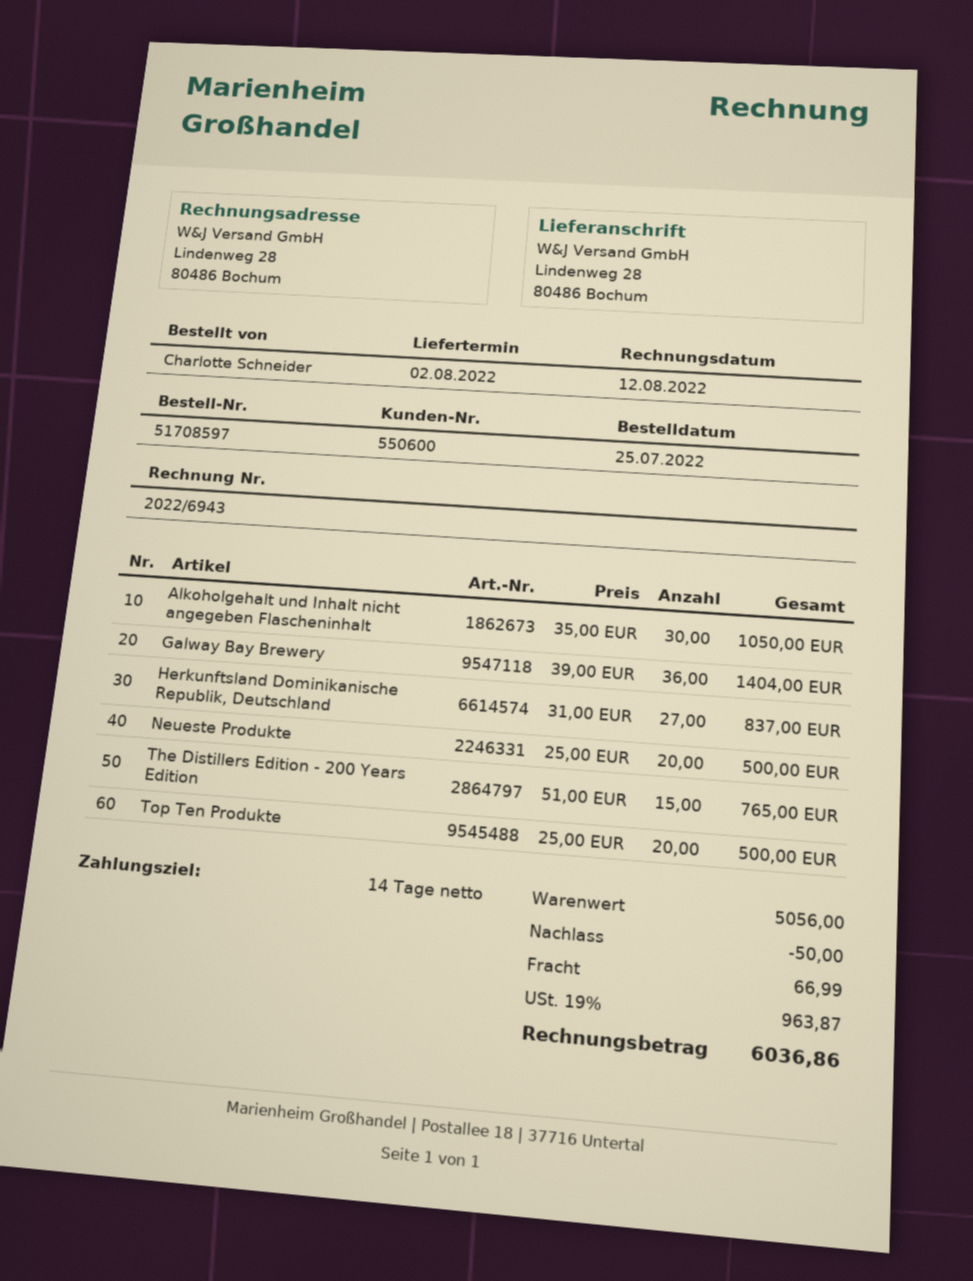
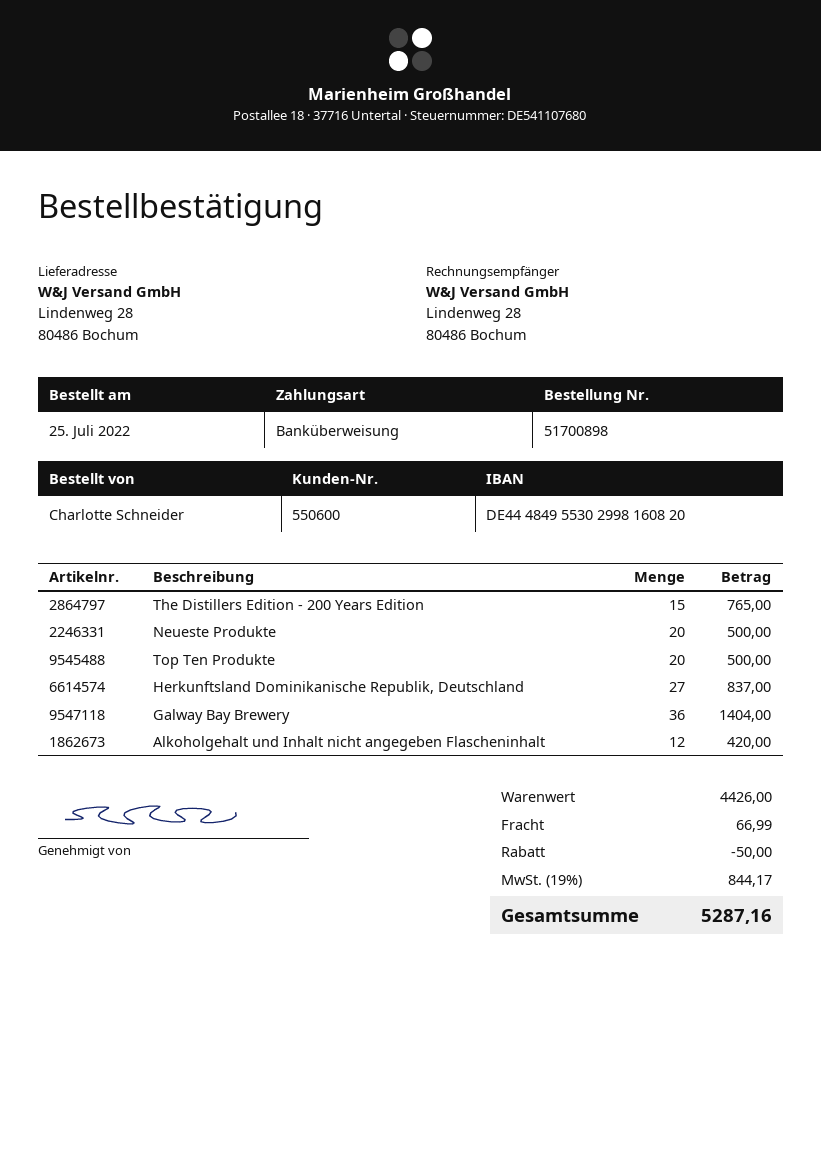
order number: 51708597 -> 51700898
Alkoholgehalt und Inhalt nicht angegeben Flascheninhalt: 30 for 1050.00 -> 12 for 420.00
subtotal: 5056.00 -> 4426.00
tax: 19% = 963.87 -> 19% = 844.17
total: 6036.86 -> 5287.16

